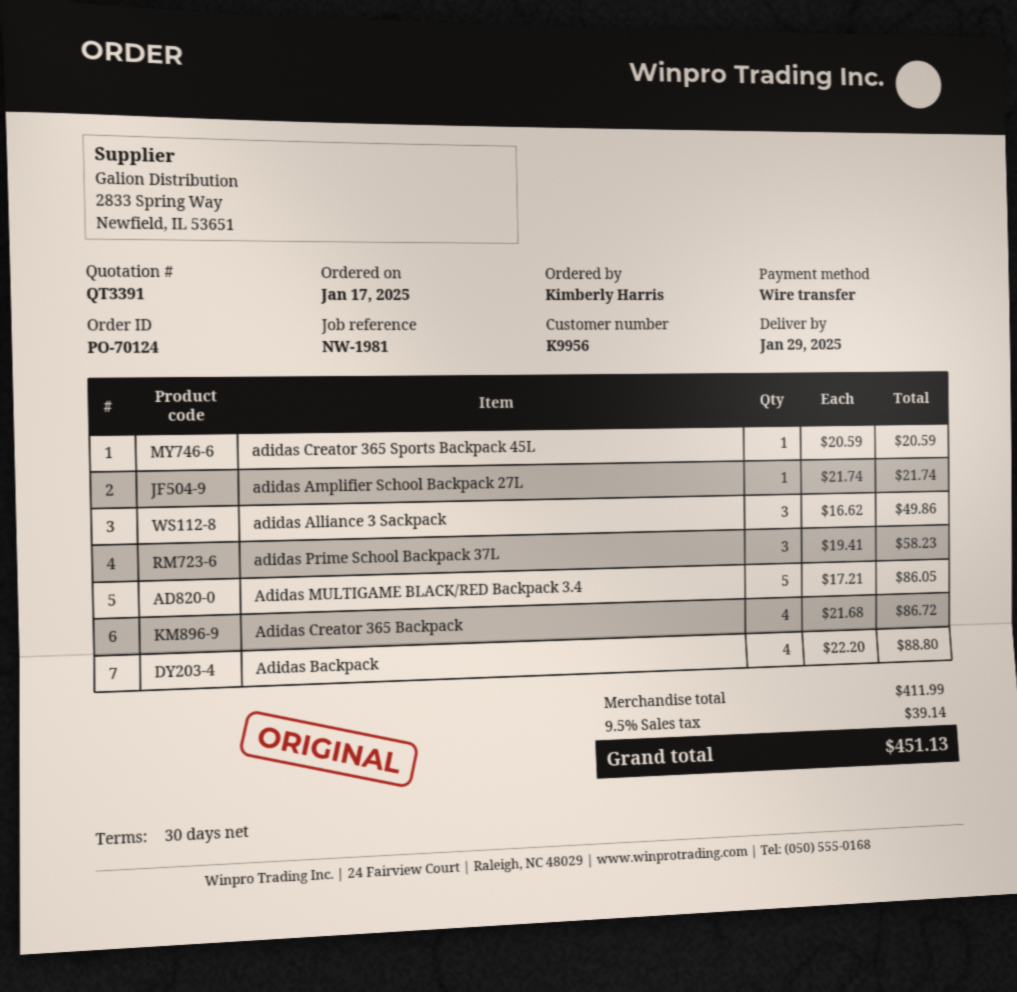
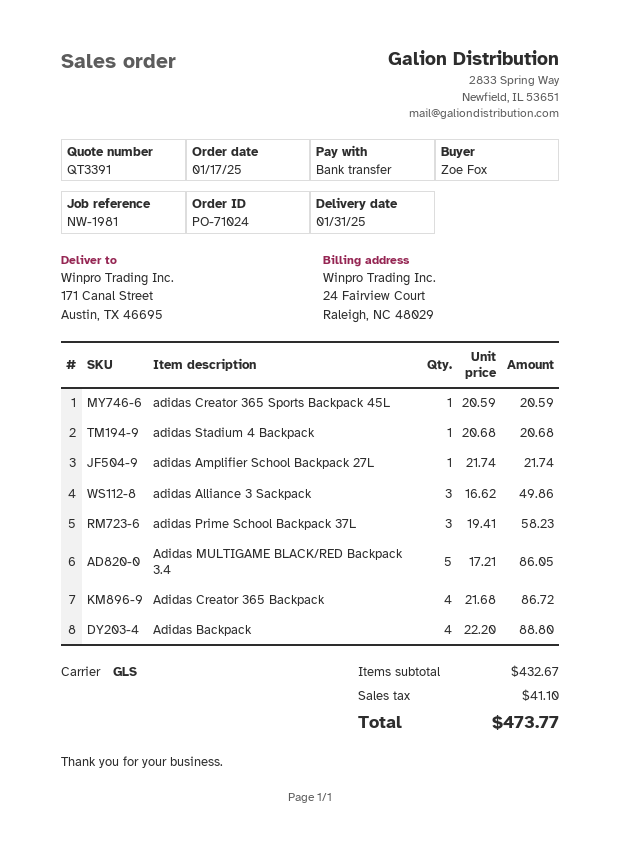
order number: PO-70124 -> PO-71024
delivery date: 2025-01-29 -> 2025-01-31
ordered by: Kimberly Harris -> Zoe Fox
adidas Stadium 4 Backpack: none -> 1 x 20.68 = 20.68
subtotal: 411.99 -> 432.67
tax: 39.14 -> 41.10
total: 451.13 -> 473.77

